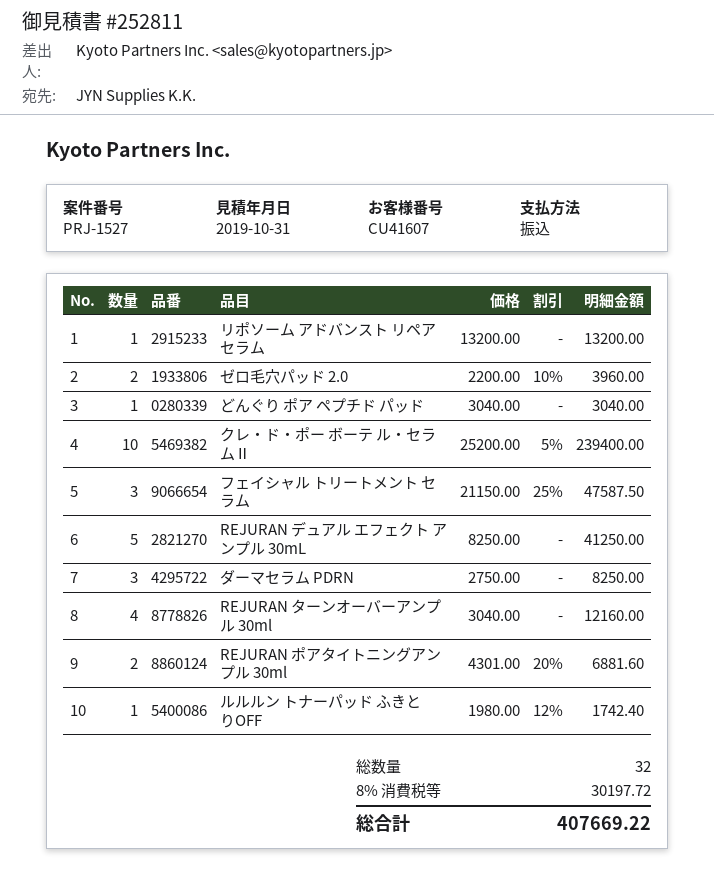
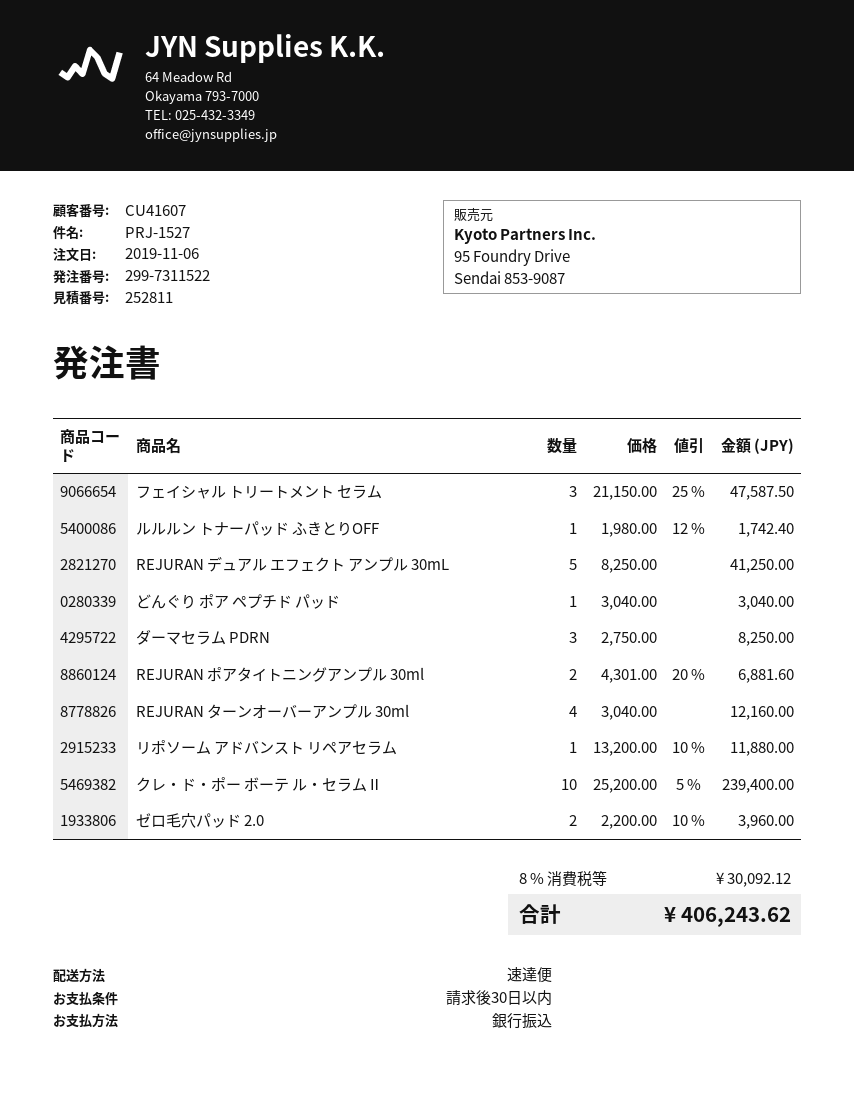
リポソーム アドバンスト リペアセラム: 1 x 13200.00 = 13200.00 -> 1 x 13200.00 - 10% = 11880.00
tax: 8% = 30197.72 -> 8% = 30092.12
total: 407669.22 -> 406243.62

